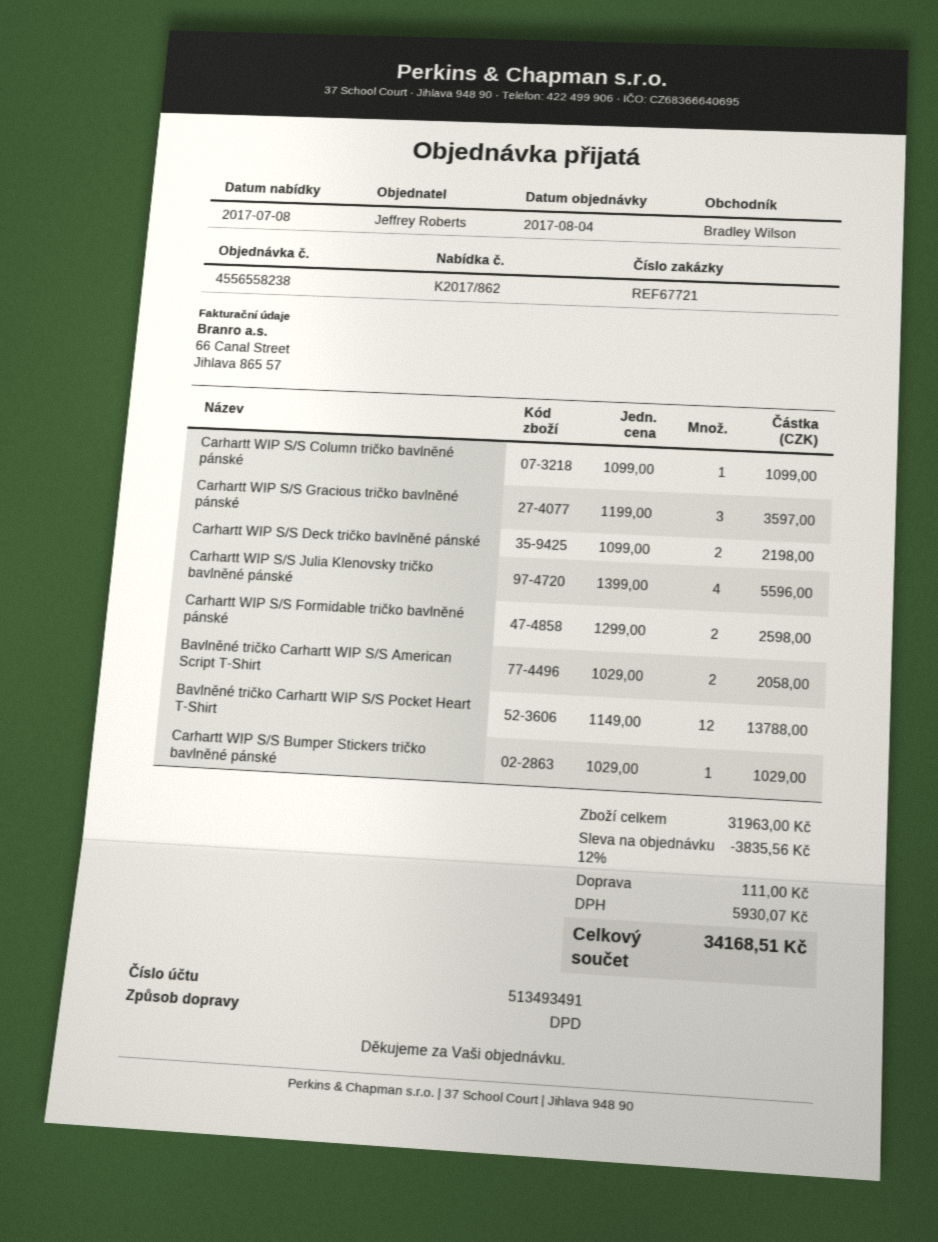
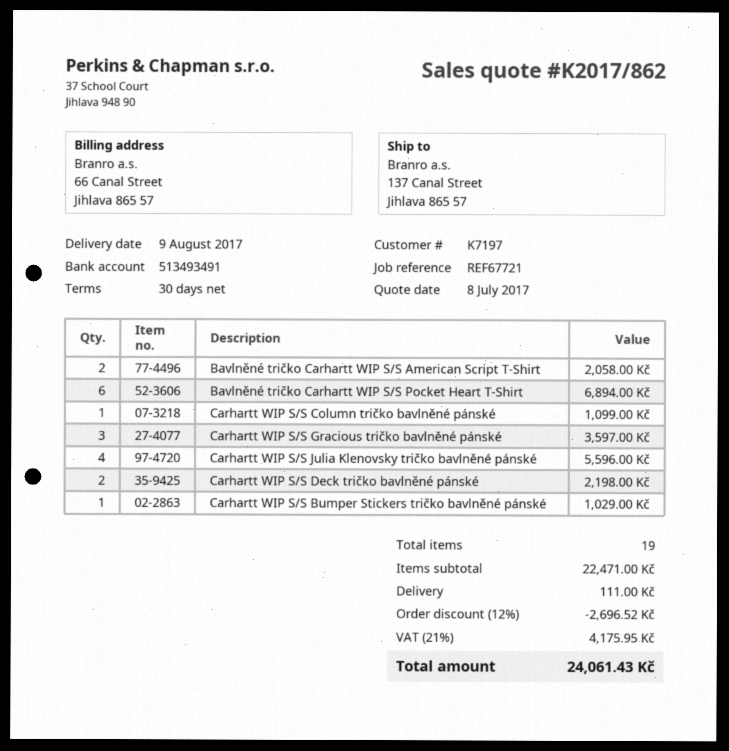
Carhartt WIP S/S Formidable tričko bavlněné pánské: 2 for 2598.00 -> none
Bavlněné tričko Carhartt WIP S/S Pocket Heart T-Shirt: 12 for 13788.00 -> 6 for 6894.00
subtotal: 31963.00 -> 22471.00
discount: 12% = 3835.56 -> 12% = 2696.52
tax: 5930.07 -> 4175.95
total: 34168.51 -> 24061.43

